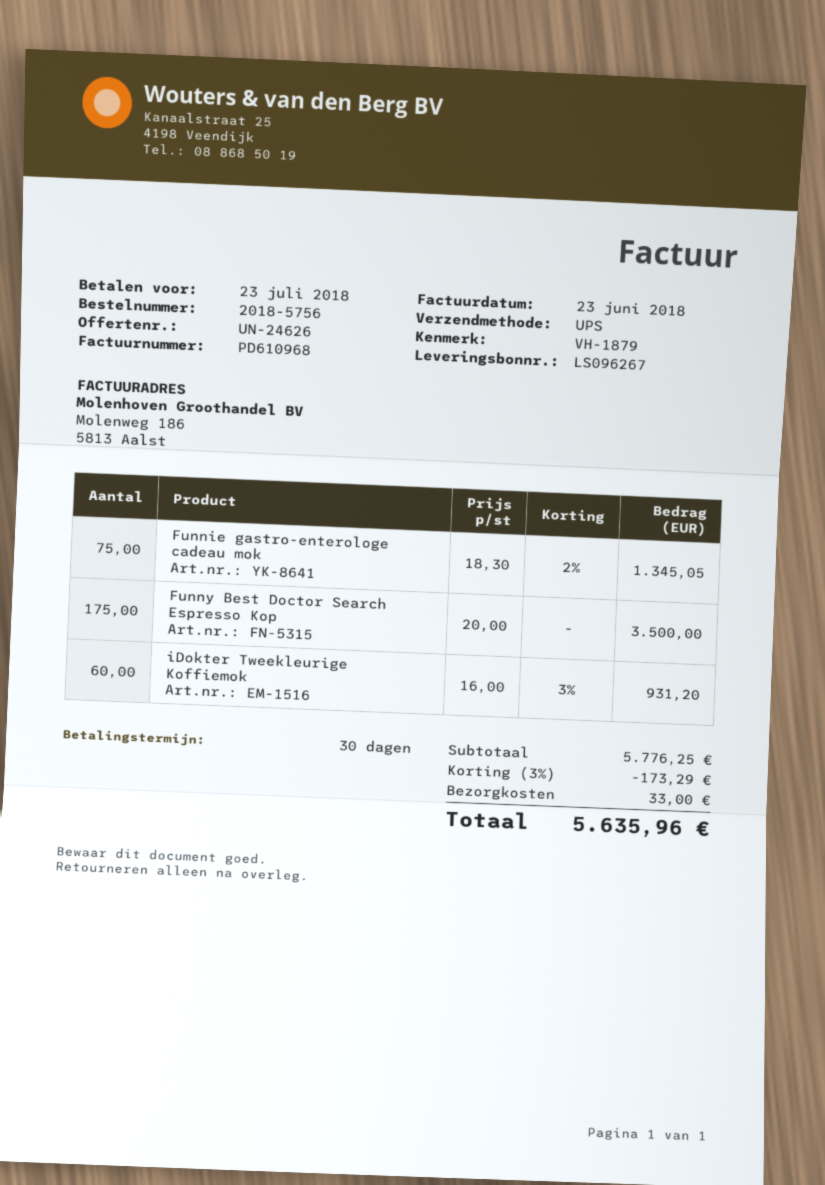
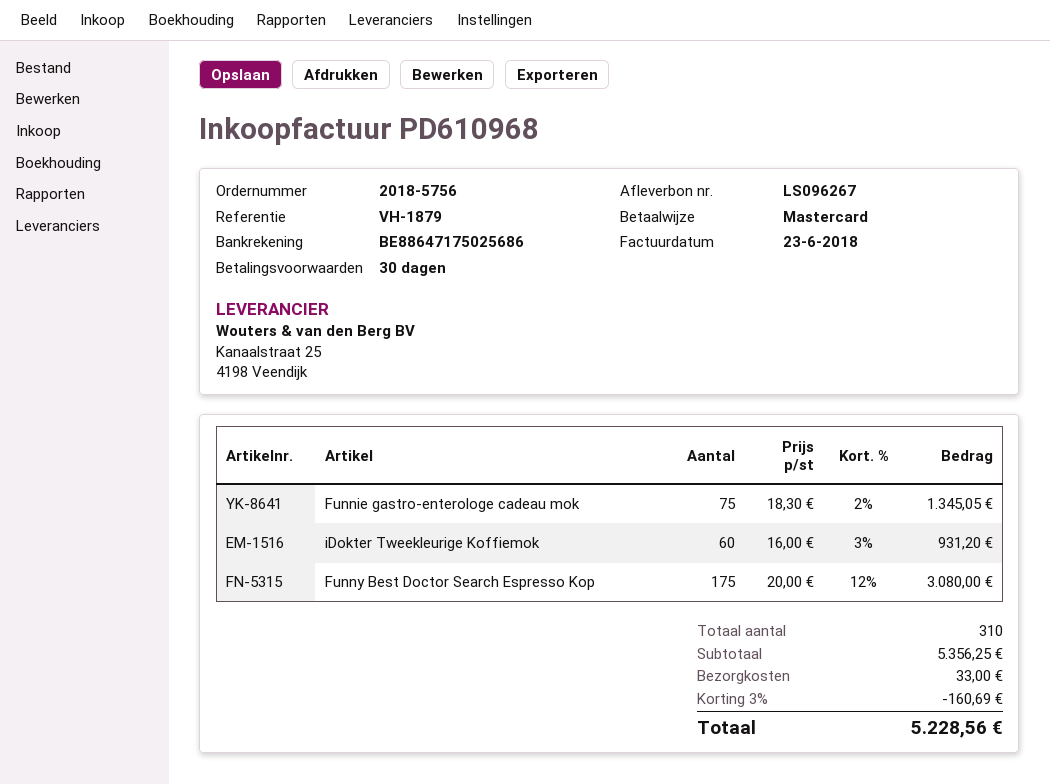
Funny Best Doctor Search Espresso Kop: 175 x 20.00 = 3500.00 -> 175 x 20.00 - 12% = 3080.00
subtotal: 5776.25 -> 5356.25
discount: 3% = 173.29 -> 3% = 160.69
total: 5635.96 -> 5228.56

